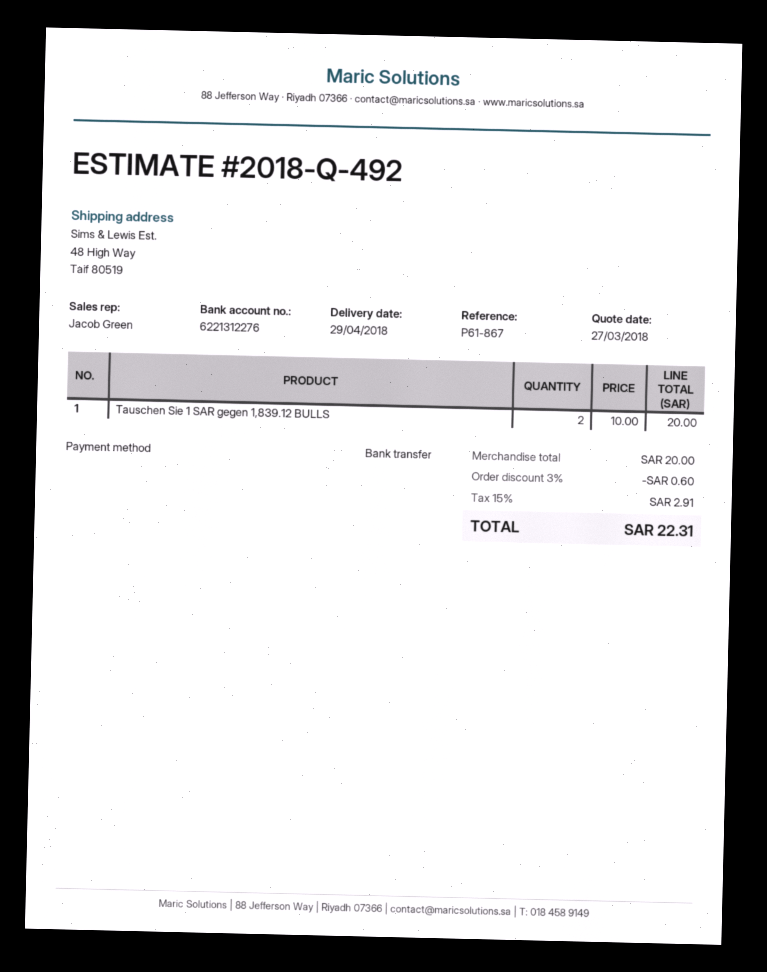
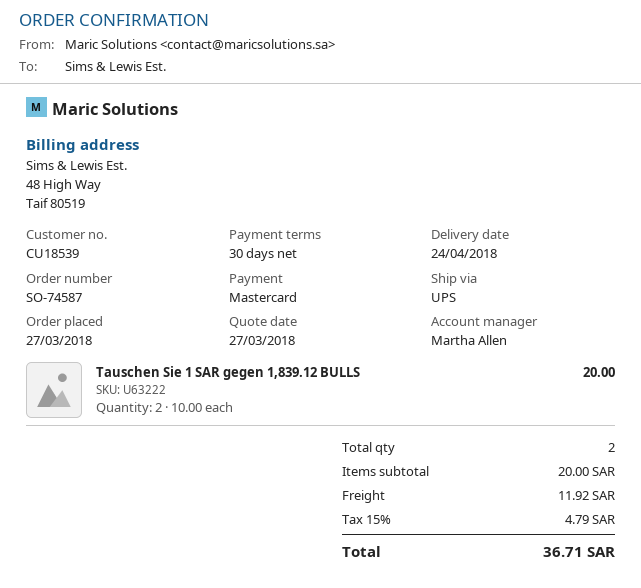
delivery date: 2018-04-29 -> 2018-04-24
sales rep: Jacob Green -> Martha Allen
payment method: bank transfer -> Mastercard
discount: 3% = 0.60 -> none
shipping: none -> 11.92
tax: 15% = 2.91 -> 15% = 4.79
total: 22.31 -> 36.71

